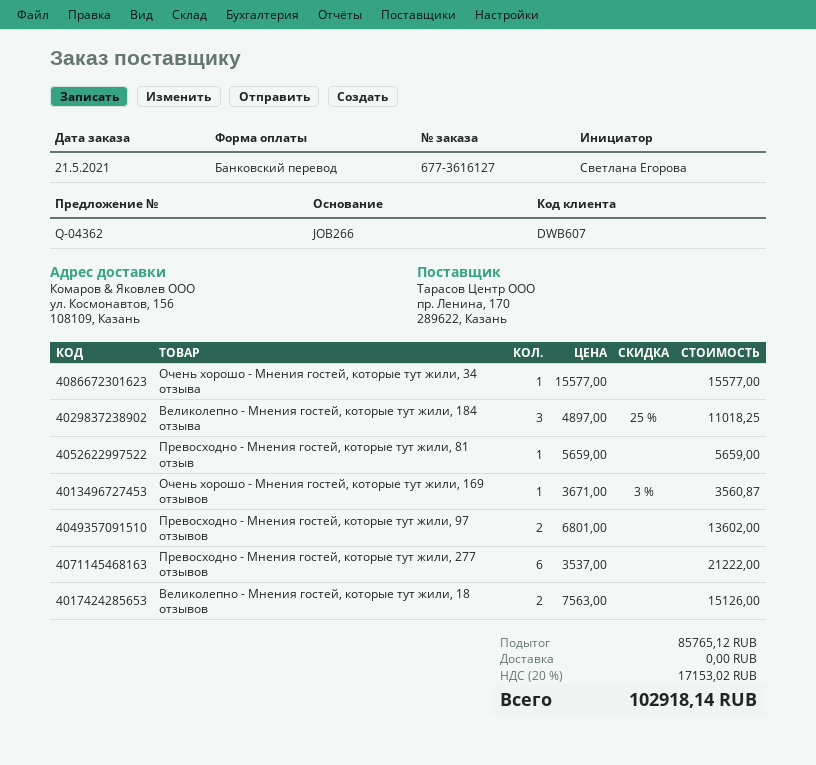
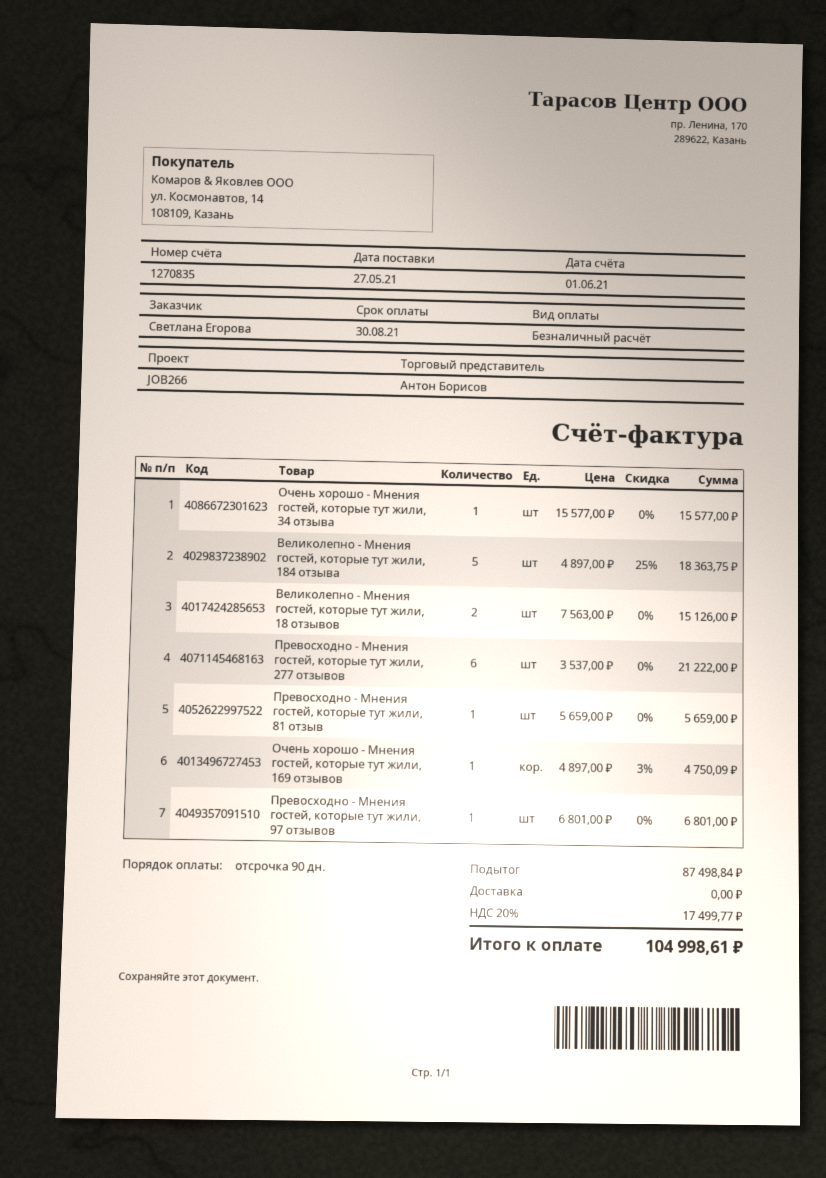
Великолепно - Мнения гостей, которые тут жили, 184 отзыва: 3 x 4897.00 - 25% = 11018.25 -> 5 x 4897.00 - 25% = 18363.75
Очень хорошо - Мнения гостей, которые тут жили, 169 отзывов: 1 x 3671.00 - 3% = 3560.87 -> 1 x 4897.00 - 3% = 4750.09
Превосходно - Мнения гостей, которые тут жили, 97 отзывов: 2 x 6801.00 = 13602.00 -> 1 x 6801.00 = 6801.00
subtotal: 85765.12 -> 87498.84
tax: 20% = 17153.02 -> 20% = 17499.77
total: 102918.14 -> 104998.61

